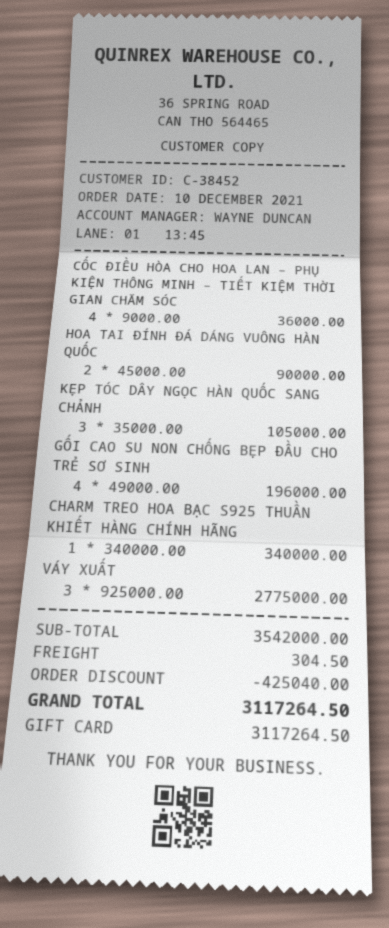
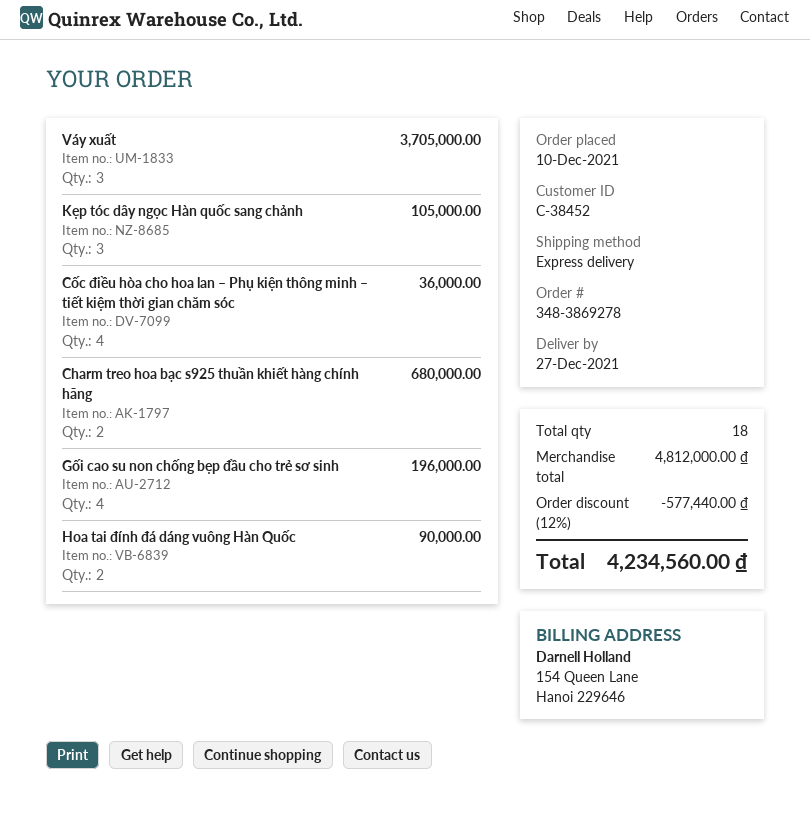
CHARM TREO HOA BẠC S925 THUẦN KHIẾT HÀNG CHÍNH HÃNG: 1 for 340000.00 -> 2 for 680000.00
VÁY XUẤT: 3 for 2775000.00 -> 3 for 3705000.00
subtotal: 3542000.00 -> 4812000.00
discount: 425040.00 -> 577440.00
shipping: 304.50 -> none
total: 3117264.50 -> 4234560.00

